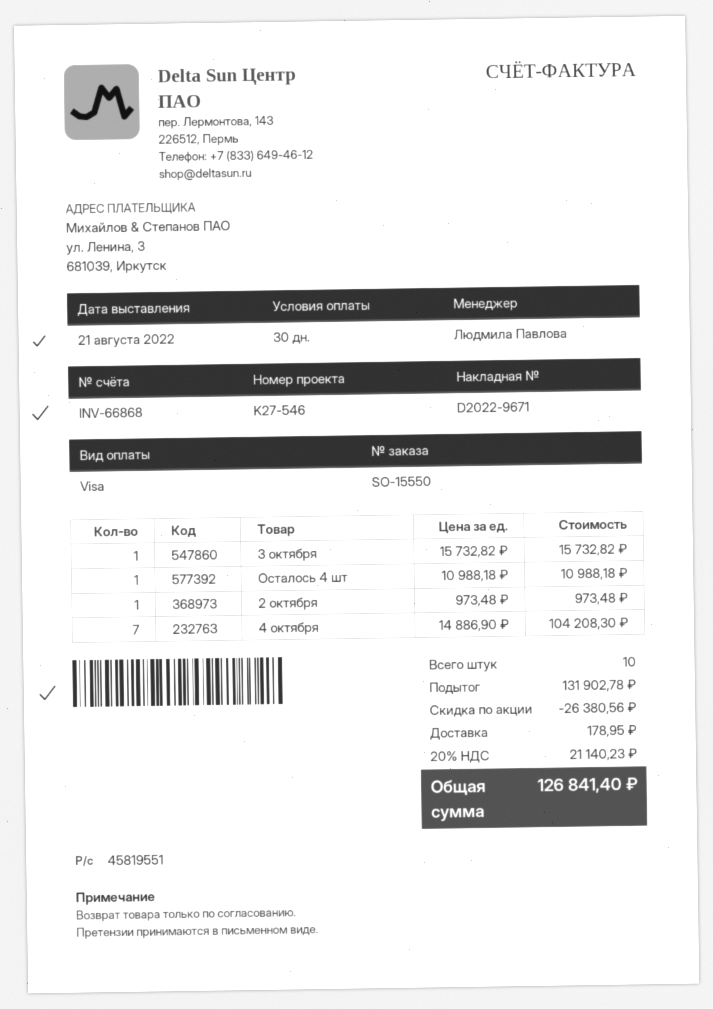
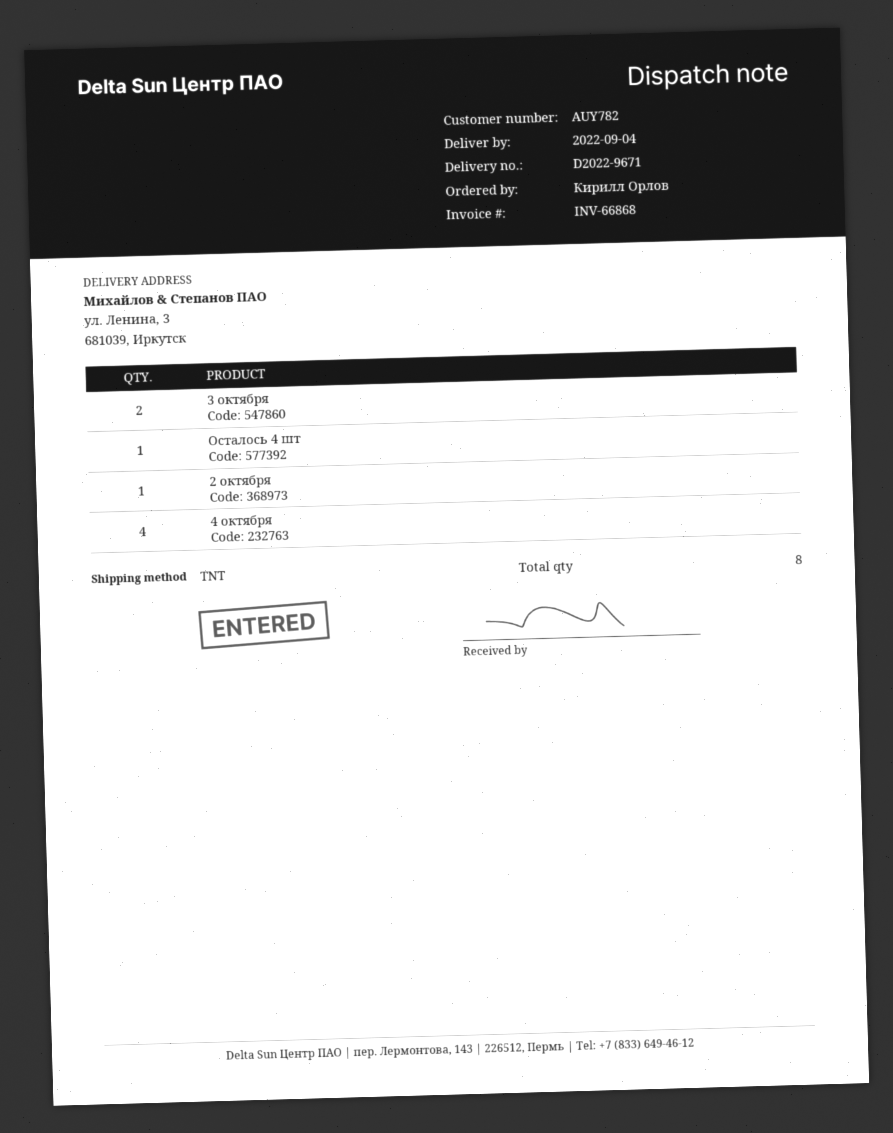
3 октября: 1 -> 2
4 октября: 7 -> 4
total quantity: 10 -> 8

